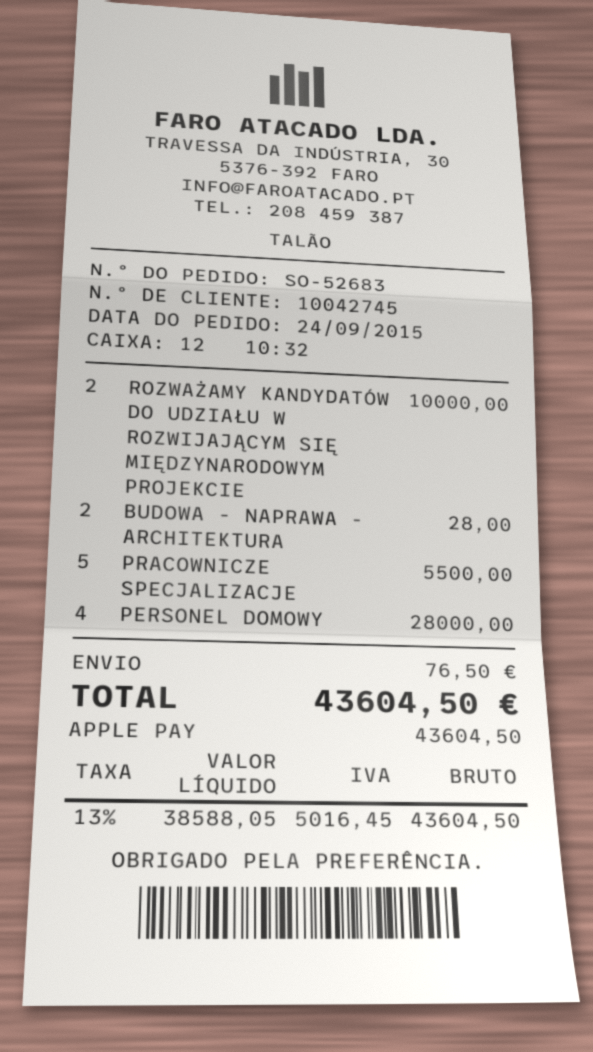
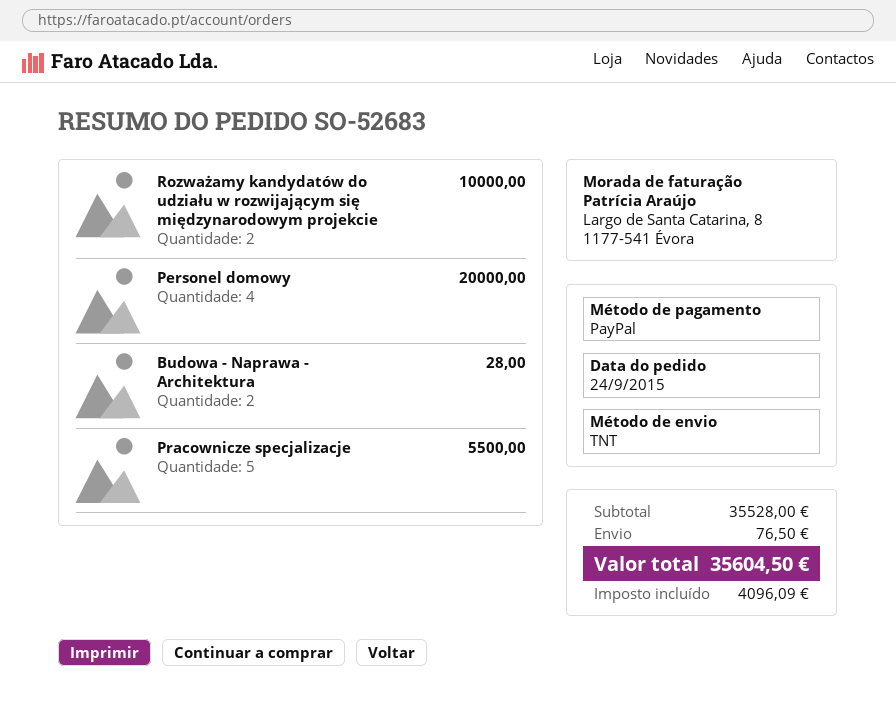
payment method: Apple Pay -> PayPal
PERSONEL DOMOWY: 4 for 28000.00 -> 4 for 20000.00
tax: 5016.45 -> 4096.09
total: 43604.50 -> 35604.50

